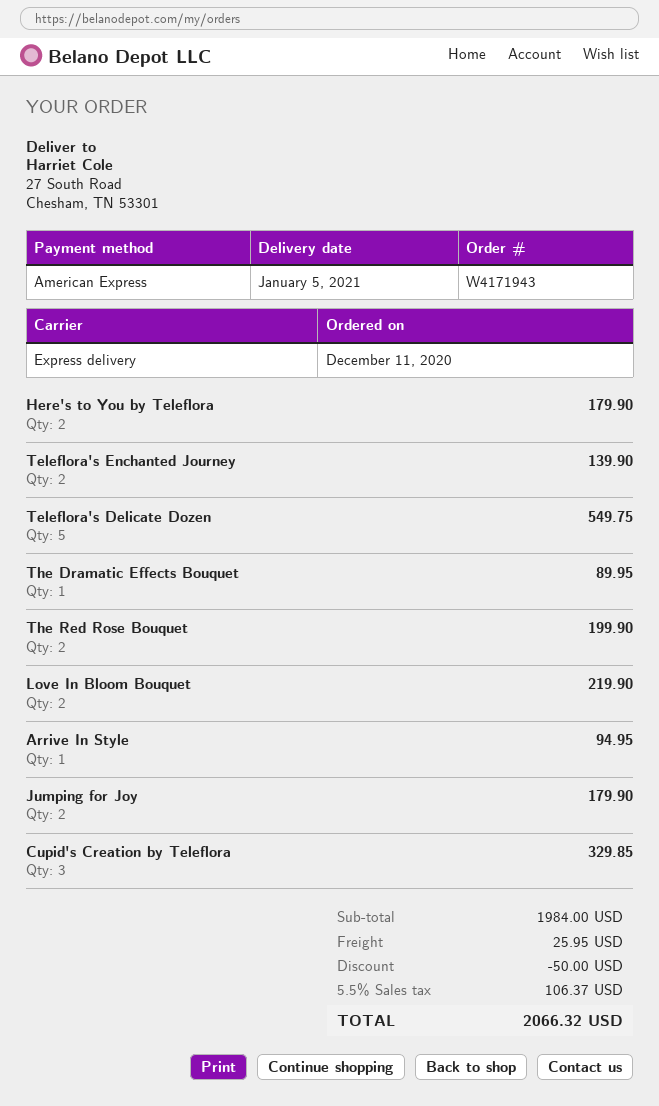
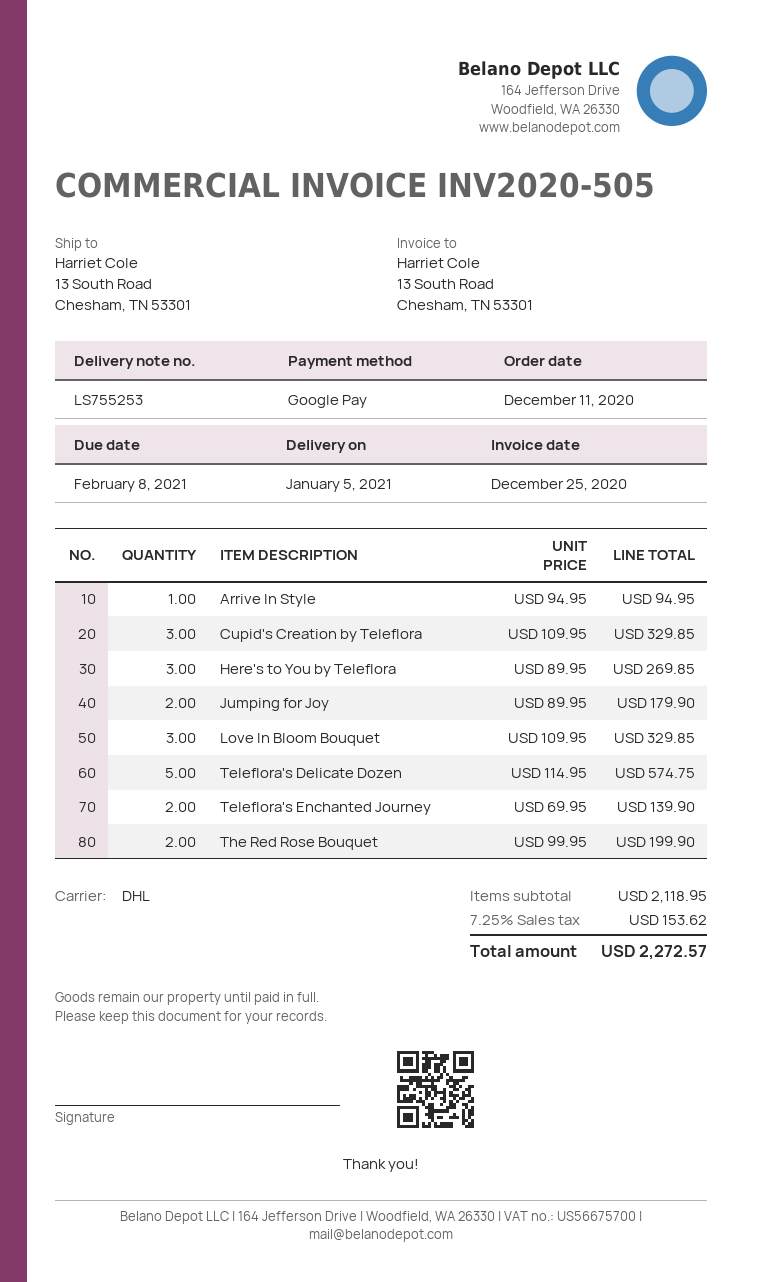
payment method: American Express -> Google Pay
shipping method: express -> DHL
ship to: 27 South Road, Chesham, TN 53301 -> 13 South Road, Chesham, TN 53301
Here's to You by Teleflora: 2 for 179.90 -> 3 for 269.85
Teleflora's Delicate Dozen: 5 for 549.75 -> 5 for 574.75
The Dramatic Effects Bouquet: 1 for 89.95 -> none
Love In Bloom Bouquet: 2 for 219.90 -> 3 for 329.85
subtotal: 1984.00 -> 2118.95
discount: 50.00 -> none
shipping: 25.95 -> none
tax: 5.5% = 106.37 -> 7.25% = 153.62
total: 2066.32 -> 2272.57

